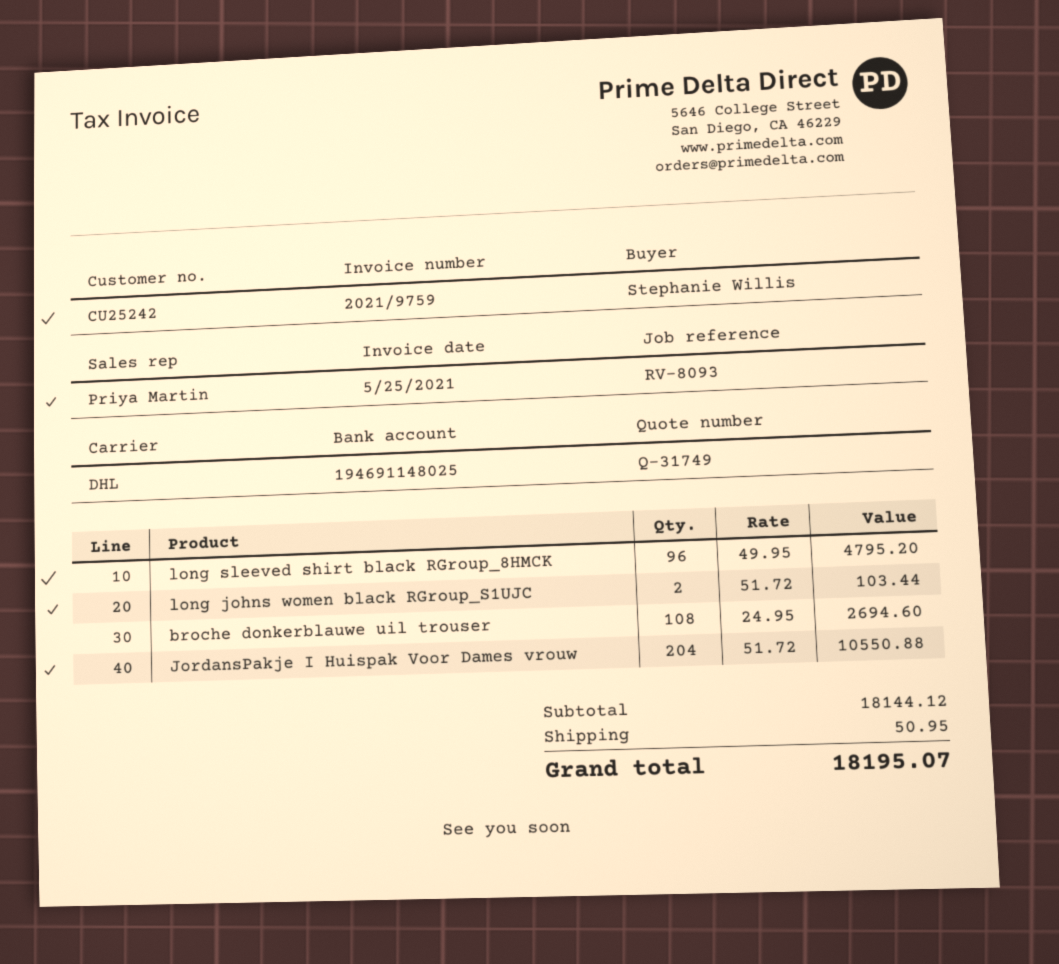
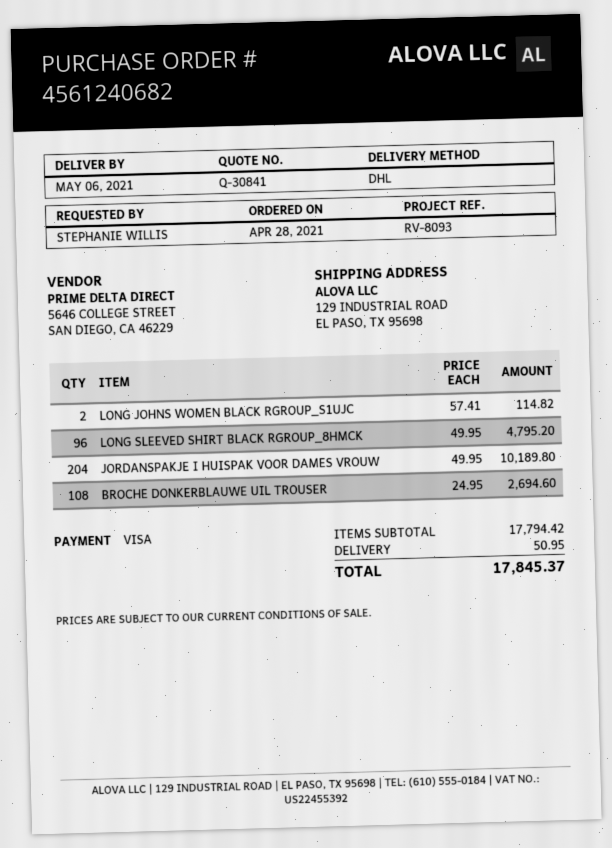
quote number: Q-31749 -> Q-30841
long johns women black RGroup_S1UJC: 2 x 51.72 = 103.44 -> 2 x 57.41 = 114.82
JordansPakje I Huispak Voor Dames vrouw: 204 x 51.72 = 10550.88 -> 204 x 49.95 = 10189.80
subtotal: 18144.12 -> 17794.42
total: 18195.07 -> 17845.37

